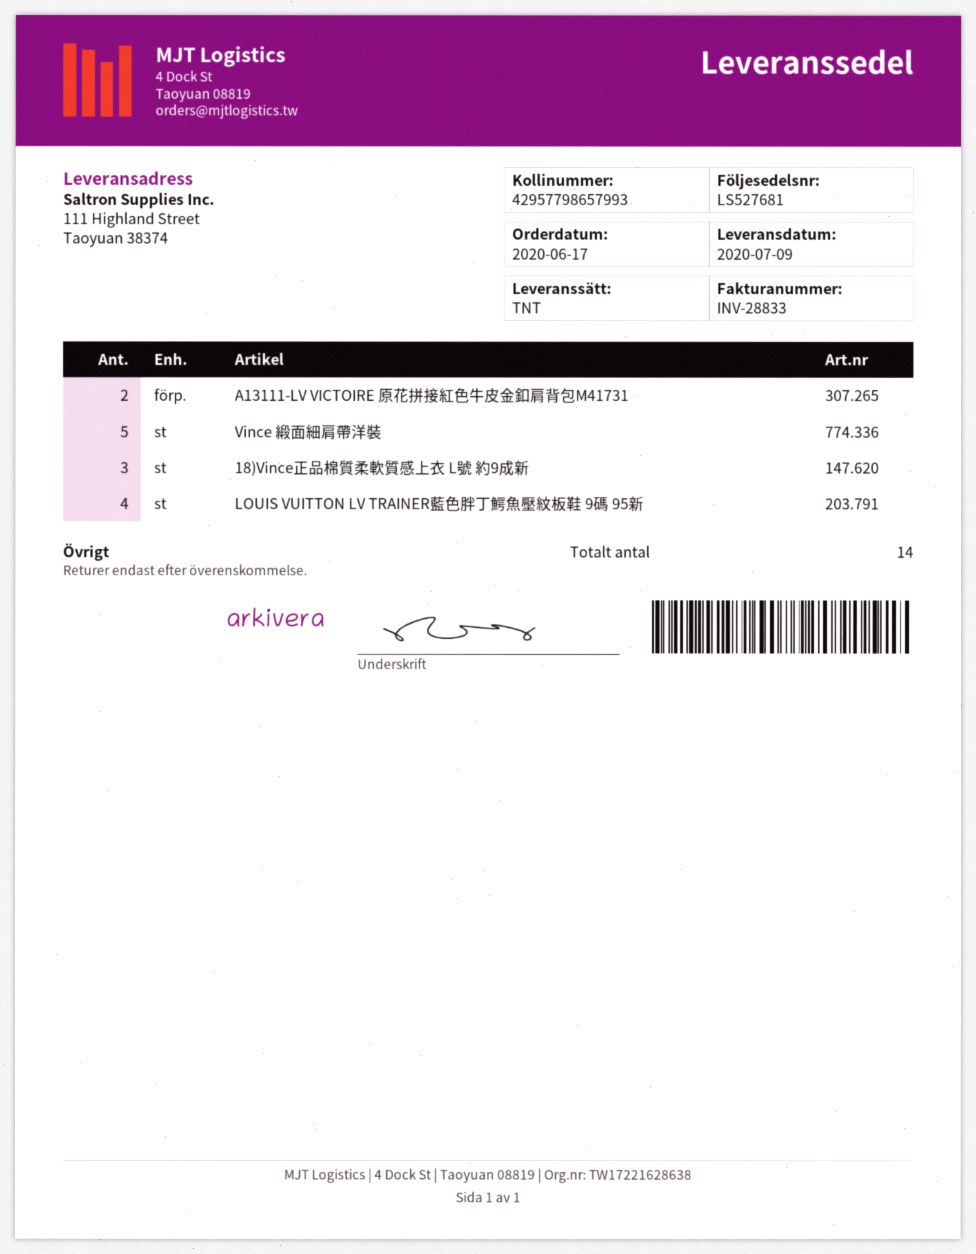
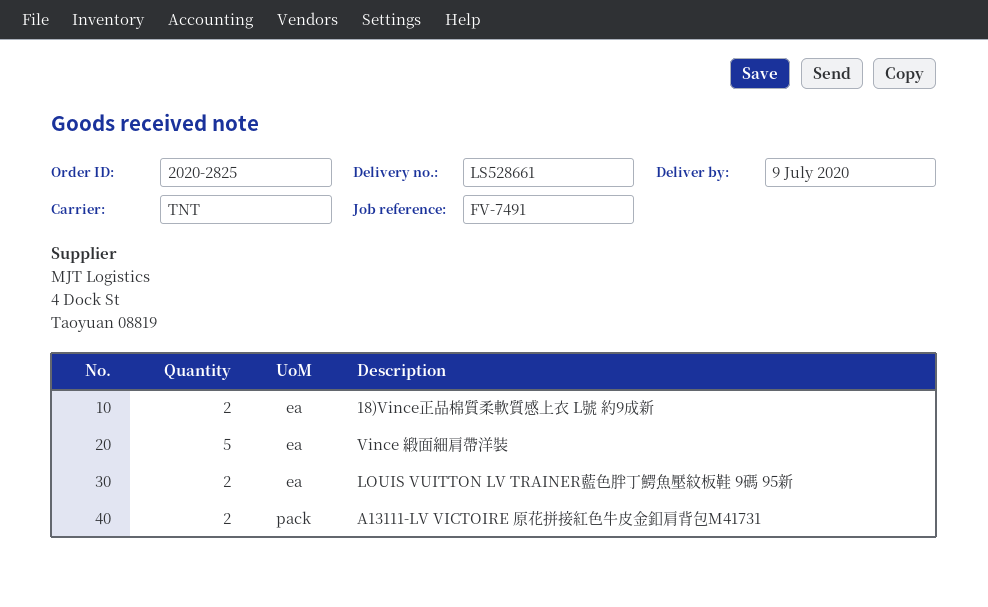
delivery note number: LS527681 -> LS528661
18)Vince正品棉質柔軟質感上衣 L號 約9成新: 3 -> 2
LOUIS VUITTON LV TRAINER藍色胖丁鰐魚壓紋板鞋 9碼 95新: 4 -> 2

